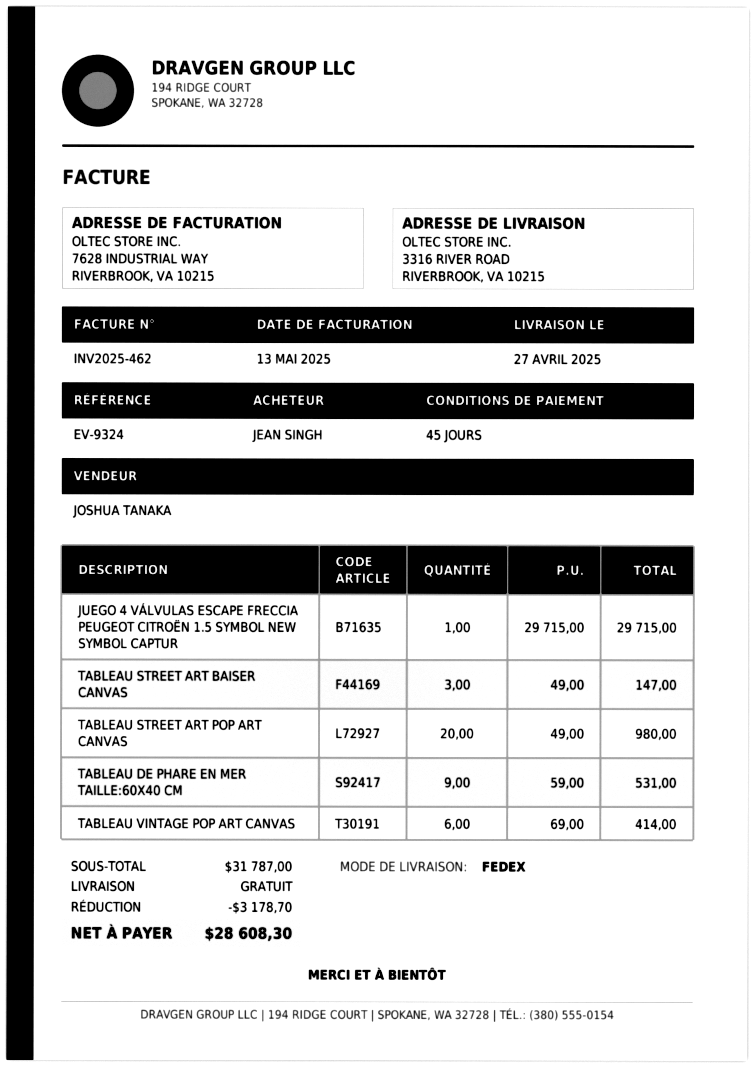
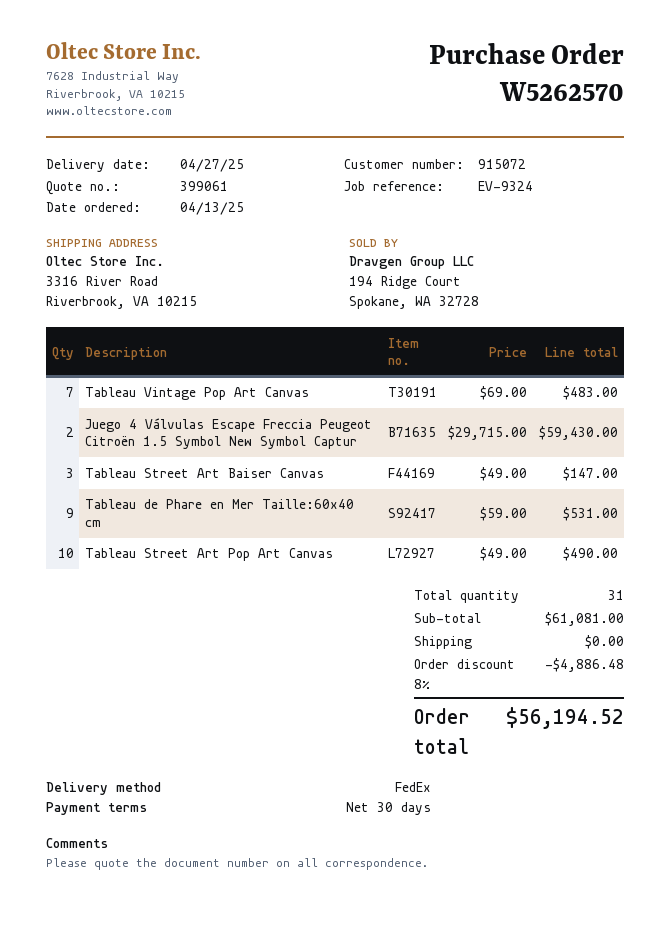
payment terms: 45 days -> 30 days
JUEGO 4 VÁLVULAS ESCAPE FRECCIA PEUGEOT CITROËN 1.5 SYMBOL NEW SYMBOL CAPTUR: 1 x 29715.00 = 29715.00 -> 2 x 29715.00 = 59430.00
TABLEAU STREET ART POP ART CANVAS: 20 x 49.00 = 980.00 -> 10 x 49.00 = 490.00
TABLEAU VINTAGE POP ART CANVAS: 6 x 69.00 = 414.00 -> 7 x 69.00 = 483.00
subtotal: 31787.00 -> 61081.00
discount: 3178.70 -> 4886.48
total: 28608.30 -> 56194.52

